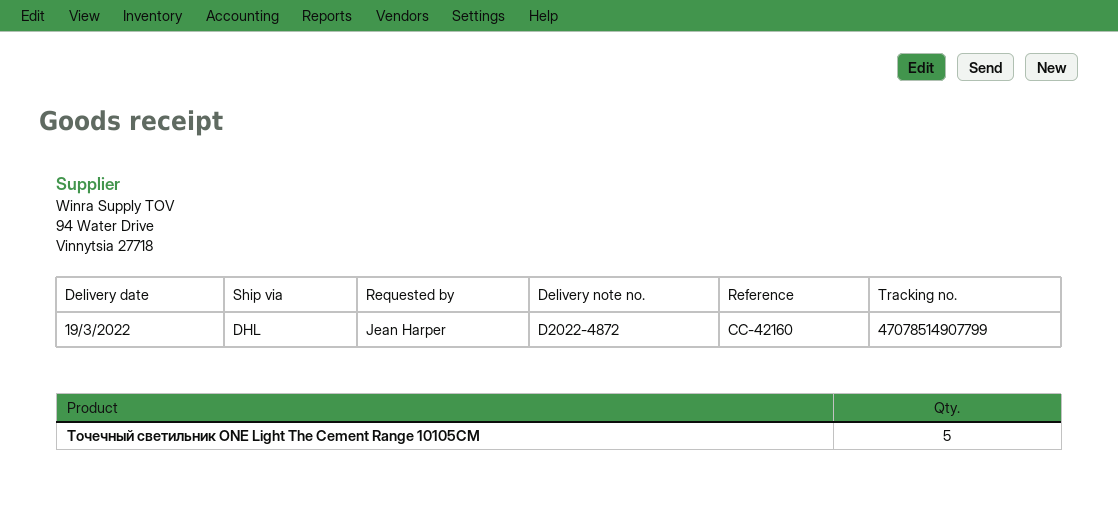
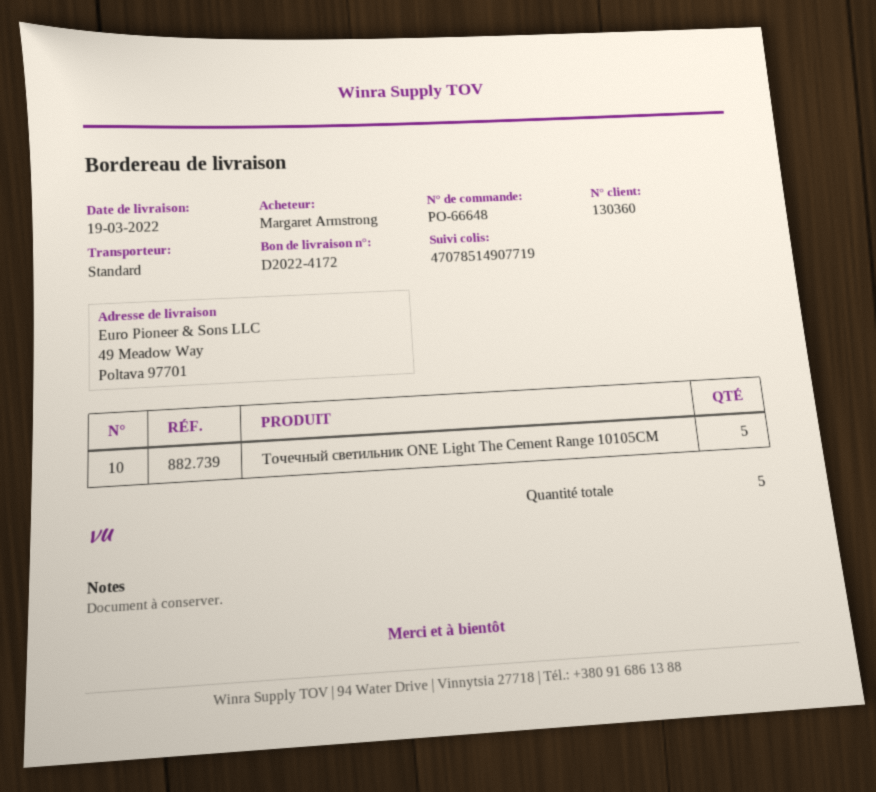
delivery note number: D2022-4872 -> D2022-4172
ordered by: Jean Harper -> Margaret Armstrong
shipping method: DHL -> standard
tracking number: 47078514907799 -> 47078514907719

